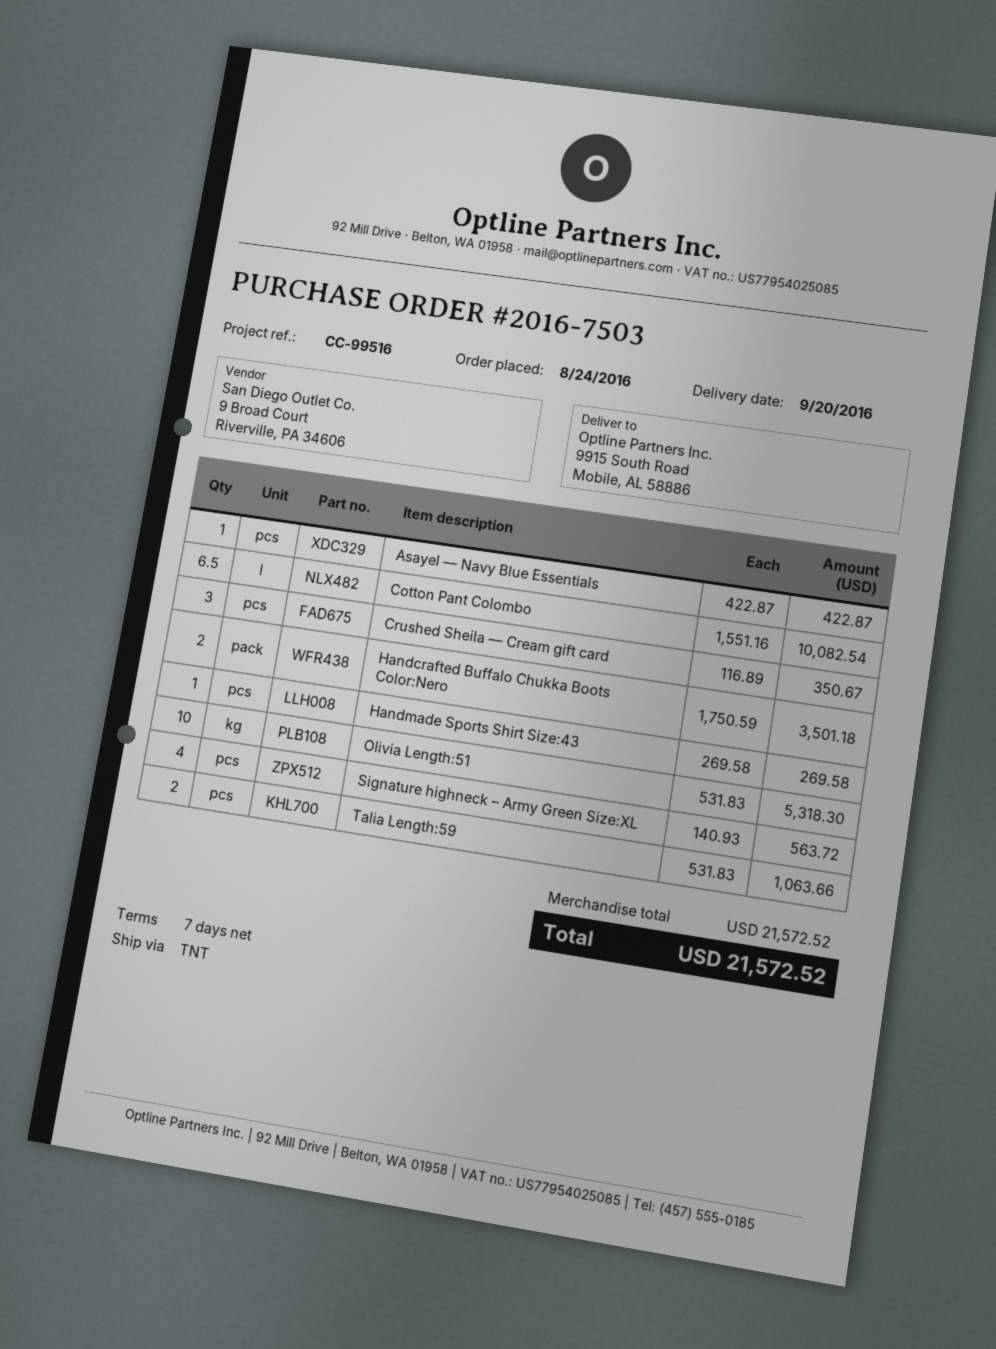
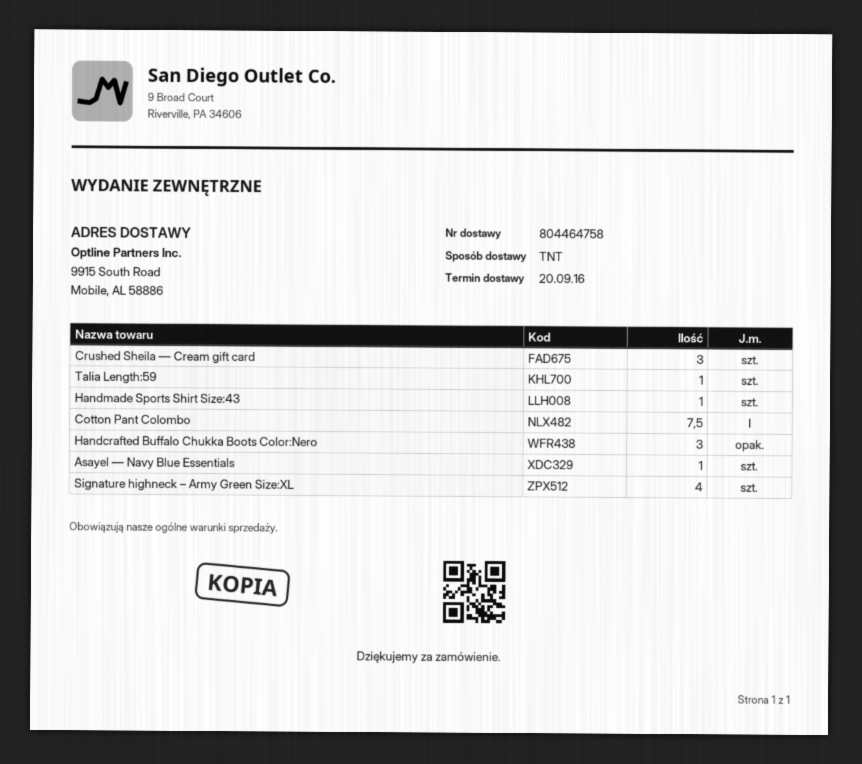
Cotton Pant Colombo: 6.5 -> 7.5
Handcrafted Buffalo Chukka Boots Color:Nero: 2 -> 3
Olivia Length:51: 10 -> none
Talia Length:59: 2 -> 1

